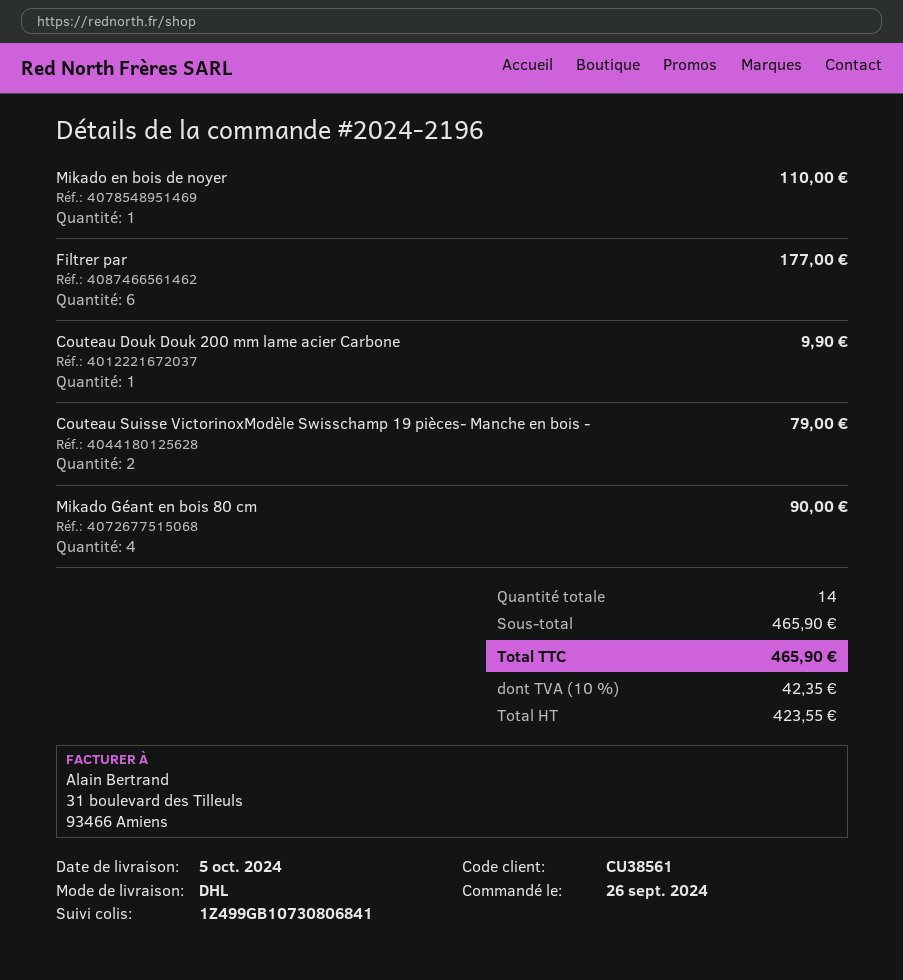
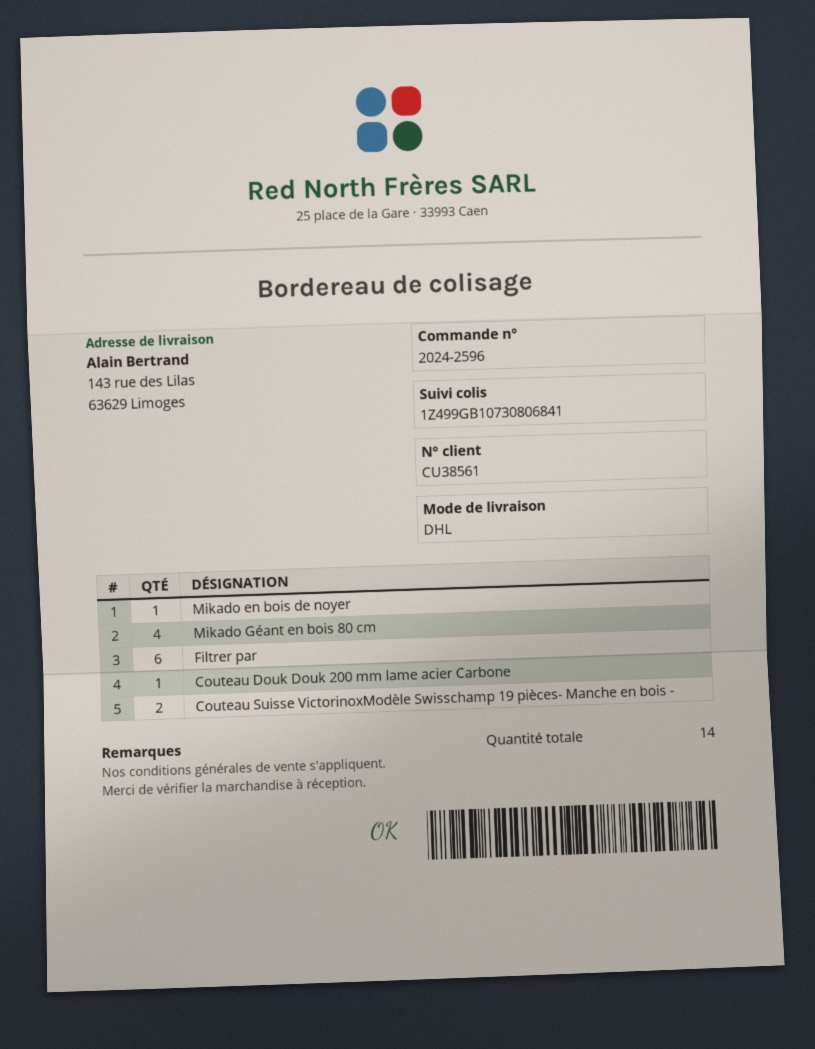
order number: 2024-2196 -> 2024-2596

